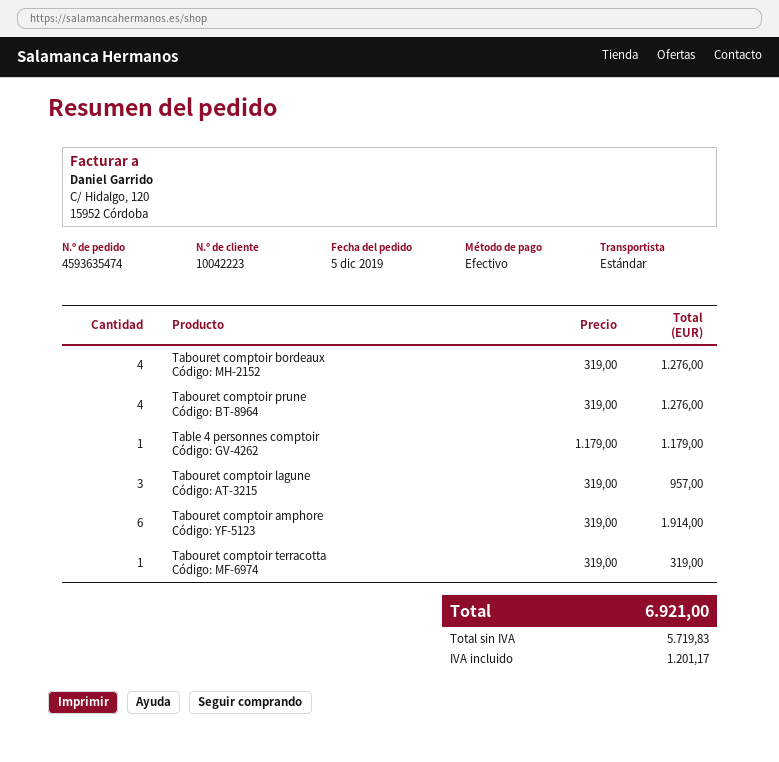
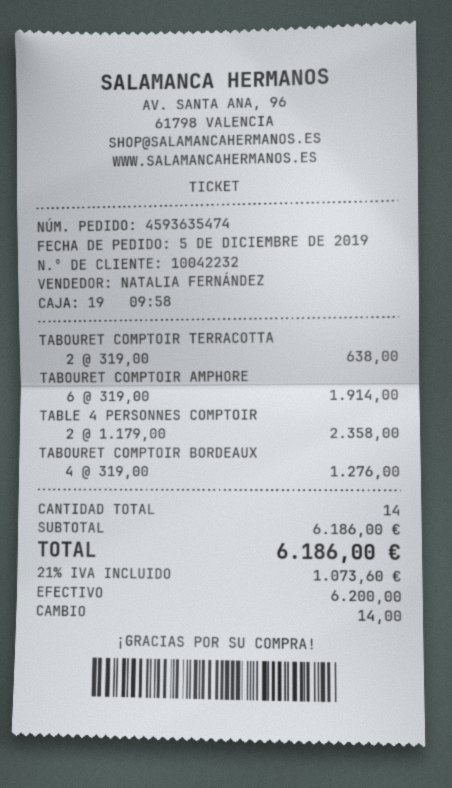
customer number: 10042223 -> 10042232
Tabouret comptoir prune: 4 x 319.00 = 1276.00 -> none
Table 4 personnes comptoir: 1 x 1179.00 = 1179.00 -> 2 x 1179.00 = 2358.00
Tabouret comptoir lagune: 3 x 319.00 = 957.00 -> none
Tabouret comptoir terracotta: 1 x 319.00 = 319.00 -> 2 x 319.00 = 638.00
tax: 1201.17 -> 1073.60
total: 6921.00 -> 6186.00

